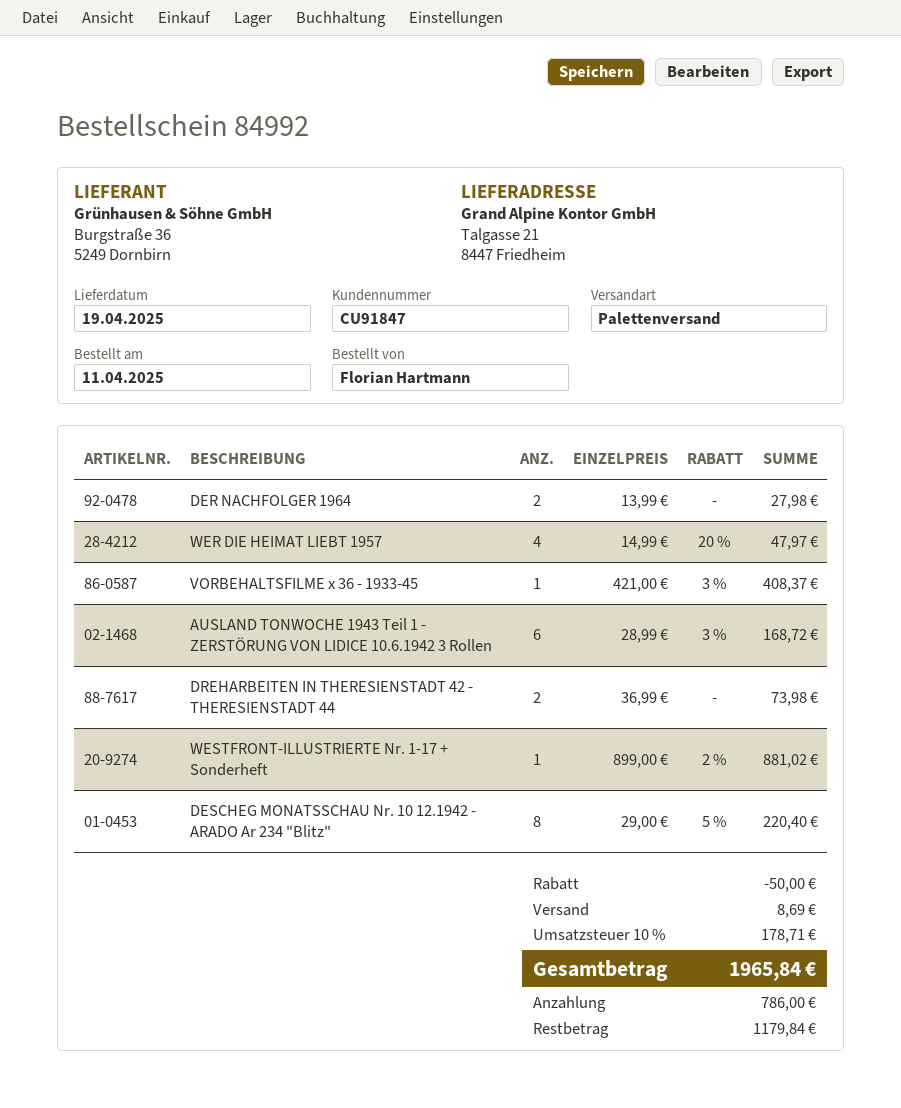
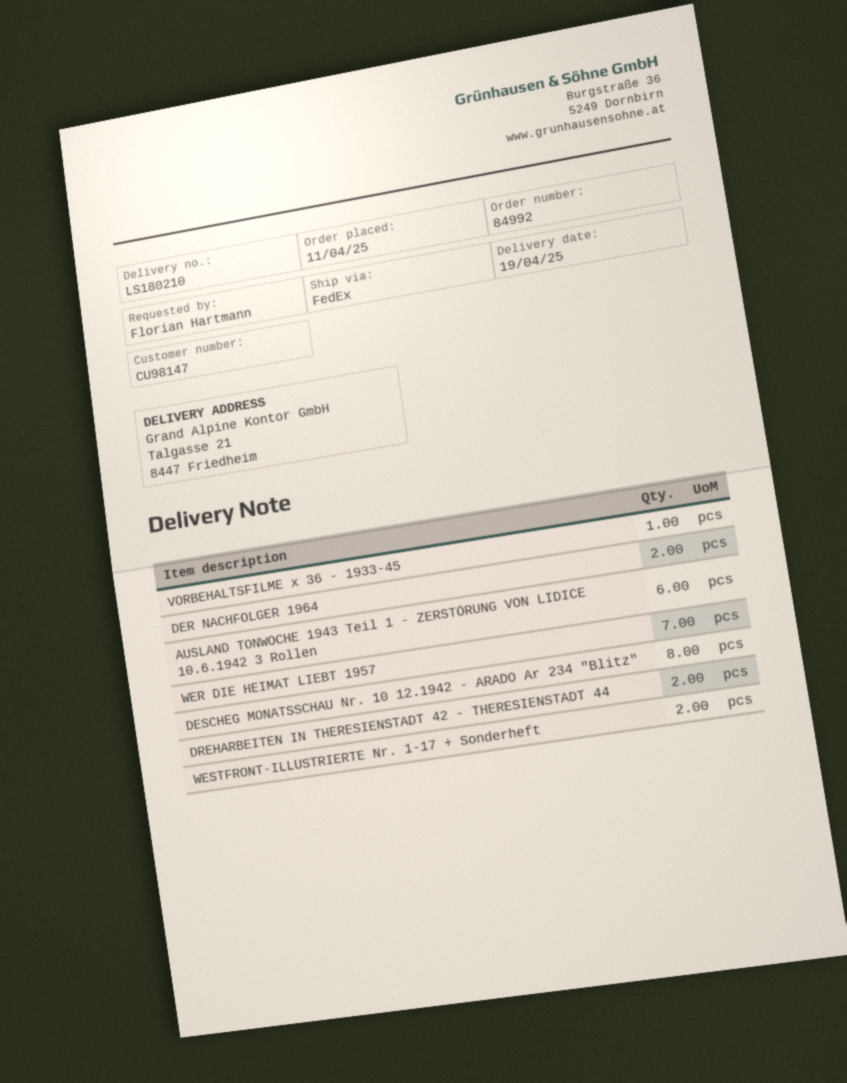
customer number: CU91847 -> CU98147
shipping method: pallet freight -> FedEx
WER DIE HEIMAT LIEBT 1957: 4 -> 7
WESTFRONT-ILLUSTRIERTE Nr. 1-17 + Sonderheft: 1 -> 2

